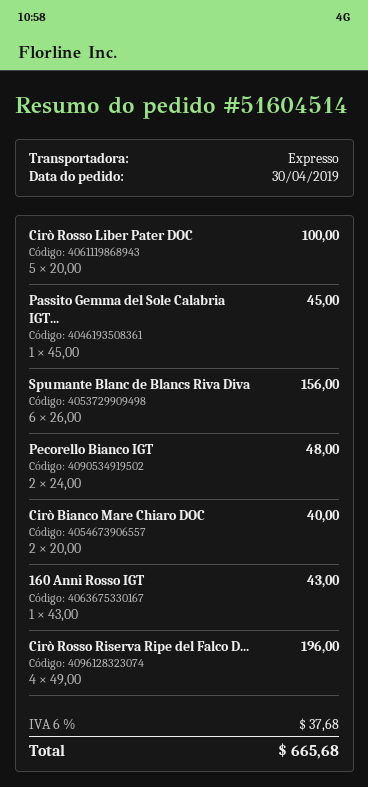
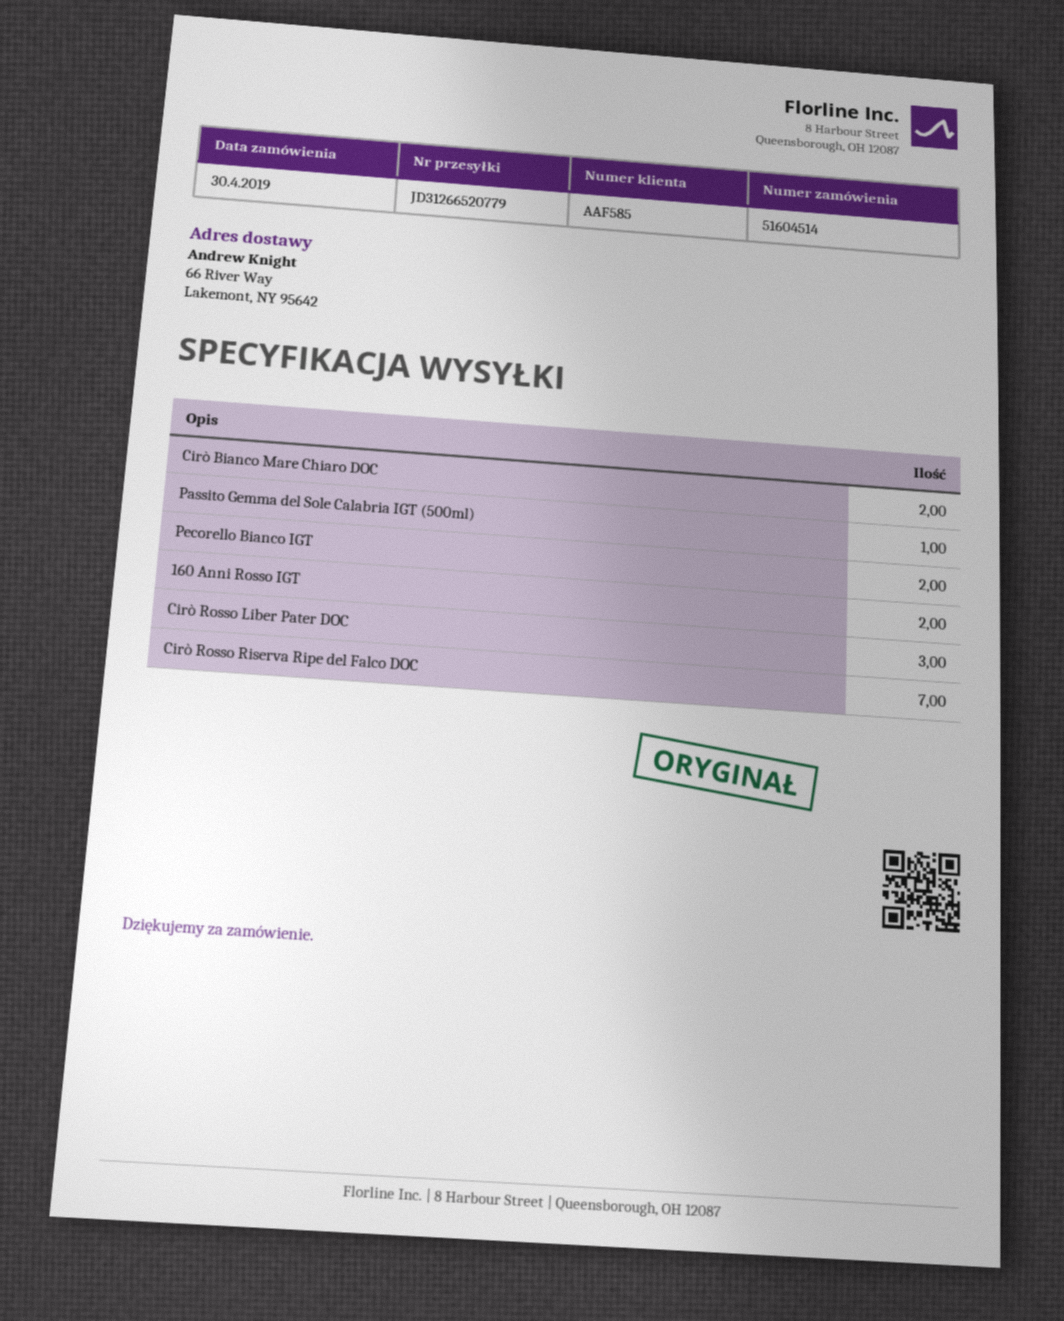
Cirò Rosso Liber Pater DOC: 5 -> 3
Spumante Blanc de Blancs Riva Diva: 6 -> none
160 Anni Rosso IGT: 1 -> 2
Cirò Rosso Riserva Ripe del Falco D...: 4 -> 7

